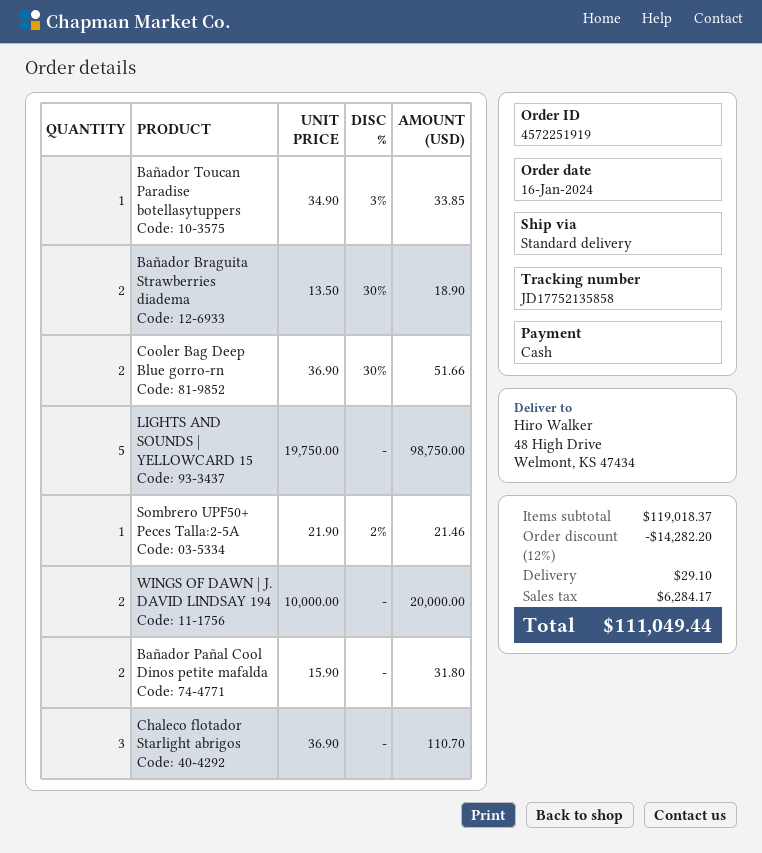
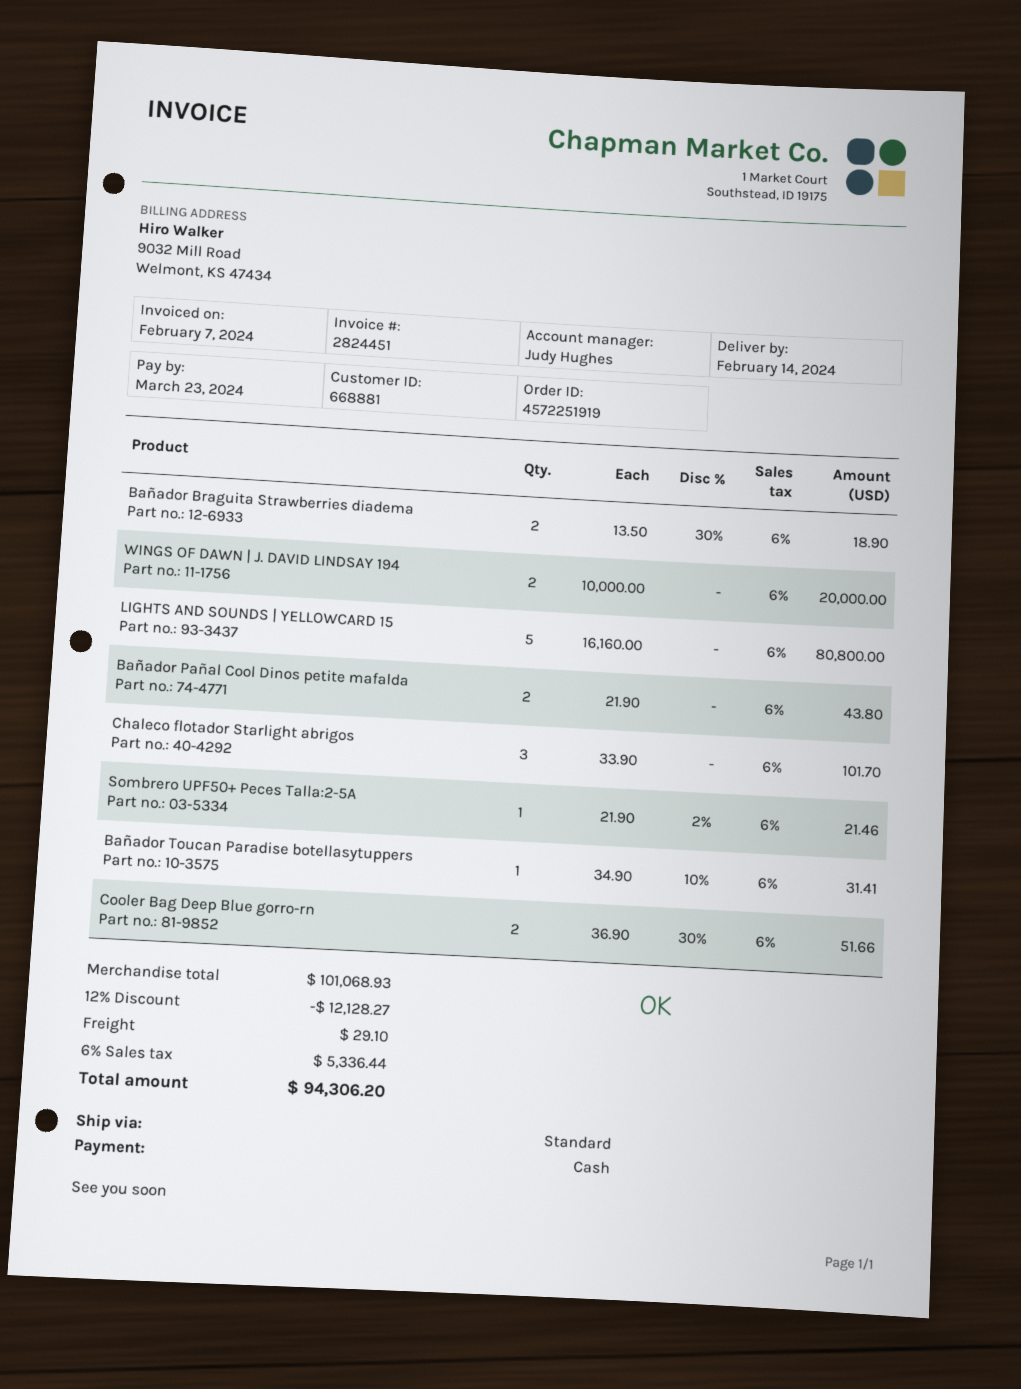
Bañador Toucan Paradise botellasytuppers: 1 x 34.90 - 3% = 33.85 -> 1 x 34.90 - 10% = 31.41
LIGHTS AND SOUNDS | YELLOWCARD 15: 5 x 19750.00 = 98750.00 -> 5 x 16160.00 = 80800.00
Bañador Pañal Cool Dinos petite mafalda: 2 x 15.90 = 31.80 -> 2 x 21.90 = 43.80
Chaleco flotador Starlight abrigos: 3 x 36.90 = 110.70 -> 3 x 33.90 = 101.70
subtotal: 119018.37 -> 101068.93
discount: 12% = 14282.20 -> 12% = 12128.27
tax: 6284.17 -> 5336.44
total: 111049.44 -> 94306.20

